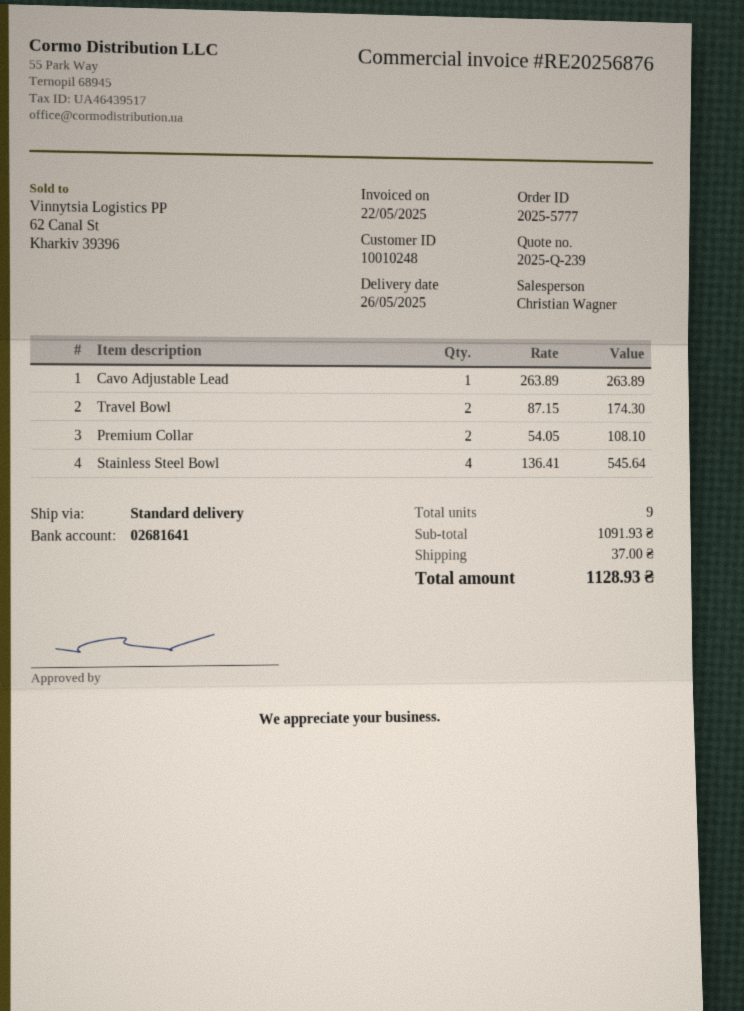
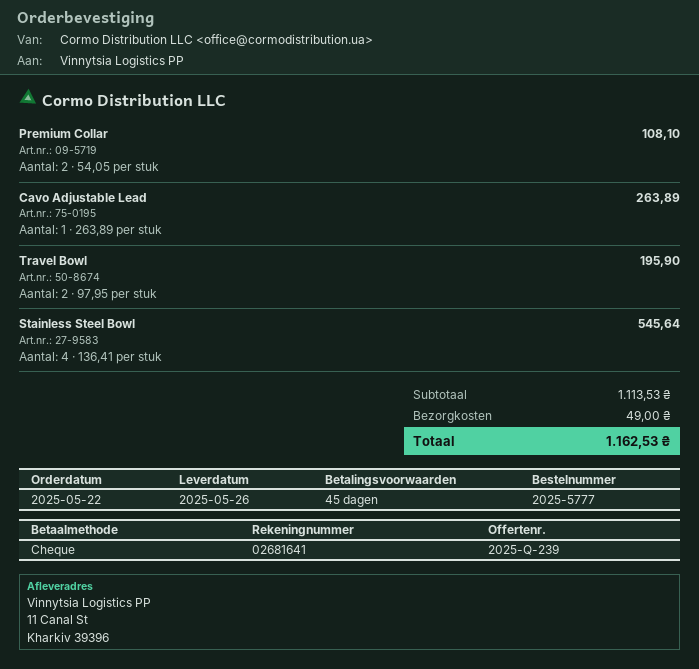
Travel Bowl: 2 x 87.15 = 174.30 -> 2 x 97.95 = 195.90
subtotal: 1091.93 -> 1113.53
shipping: 37.00 -> 49.00
total: 1128.93 -> 1162.53

